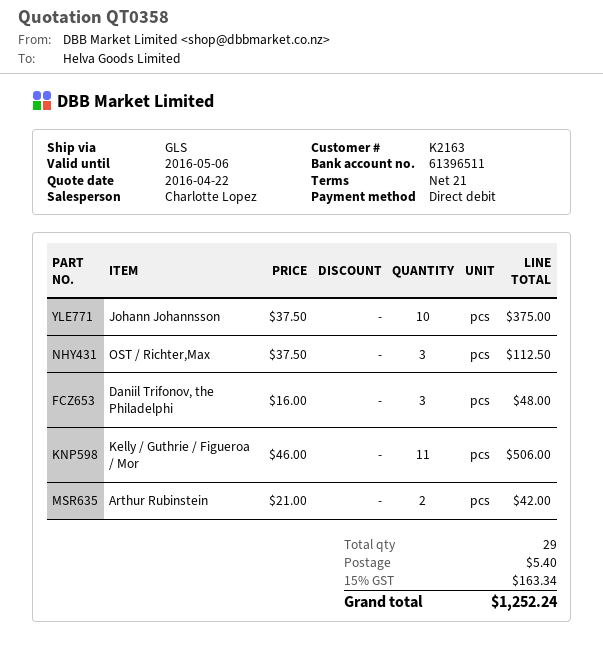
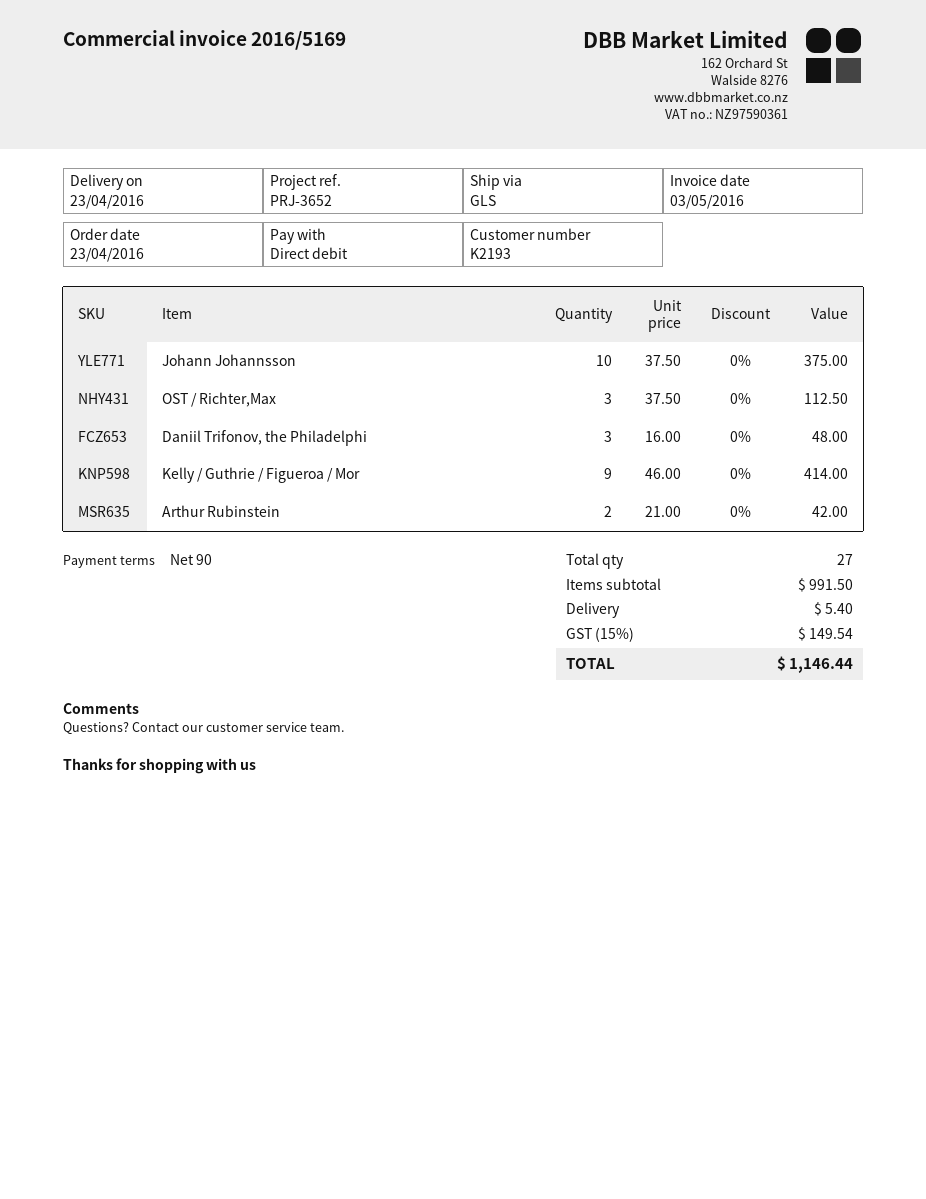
payment terms: 21 days -> 90 days
customer number: K2163 -> K2193
Kelly / Guthrie / Figueroa / Mor: 11 x 46.00 = 506.00 -> 9 x 46.00 = 414.00
total quantity: 29 -> 27
tax: 15% = 163.34 -> 15% = 149.54
total: 1252.24 -> 1146.44

